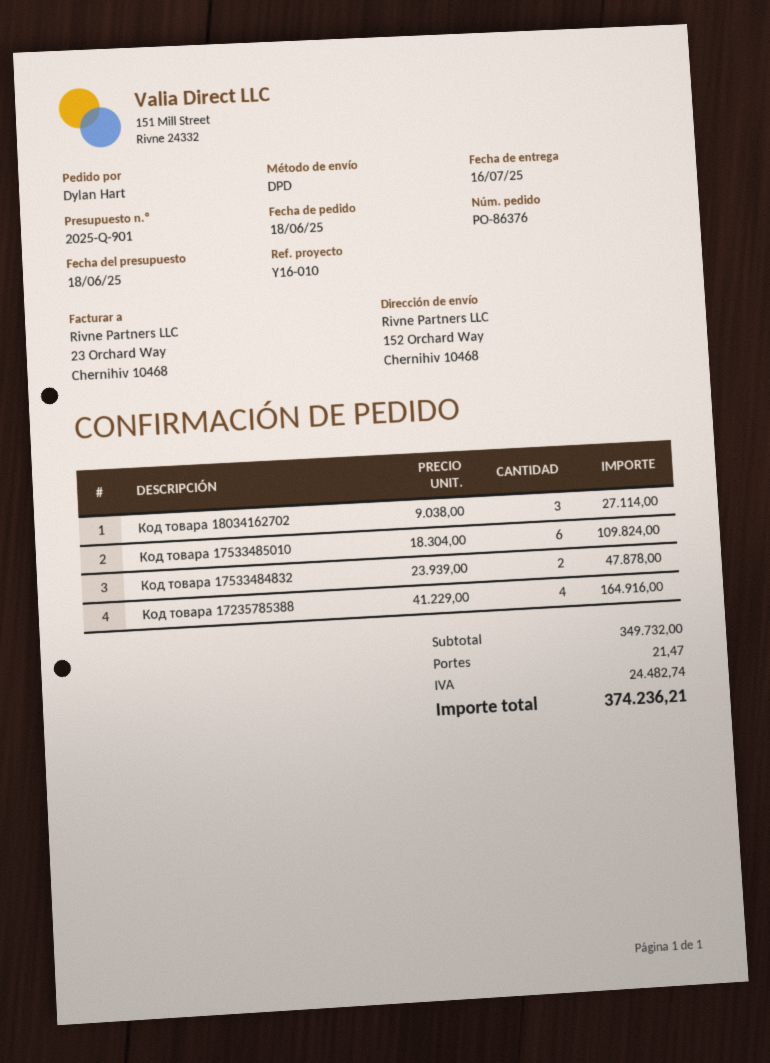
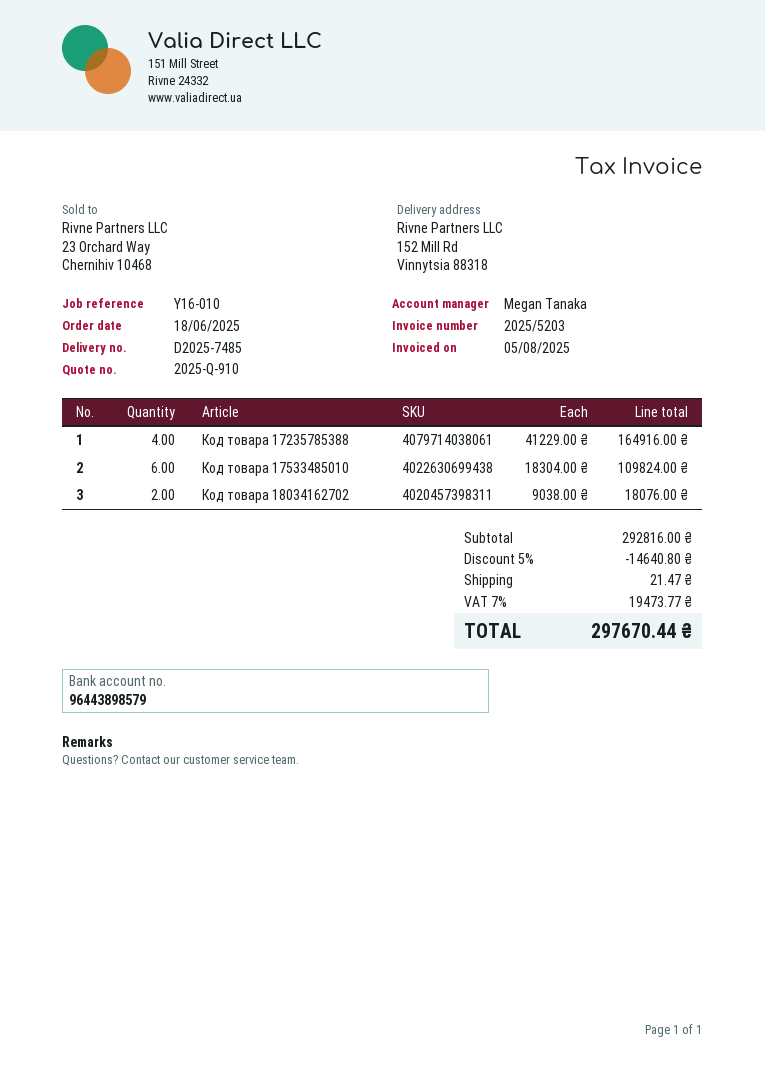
quote number: 2025-Q-901 -> 2025-Q-910
ship to: 152 Orchard Way, Chernihiv 10468 -> 152 Mill Rd, Vinnytsia 88318
Код товара 18034162702: 3 x 9038.00 = 27114.00 -> 2 x 9038.00 = 18076.00
Код товара 17533484832: 2 x 23939.00 = 47878.00 -> none
subtotal: 349732.00 -> 292816.00
discount: none -> 5% = 14640.80
tax: 24482.74 -> 19473.77
total: 374236.21 -> 297670.44

